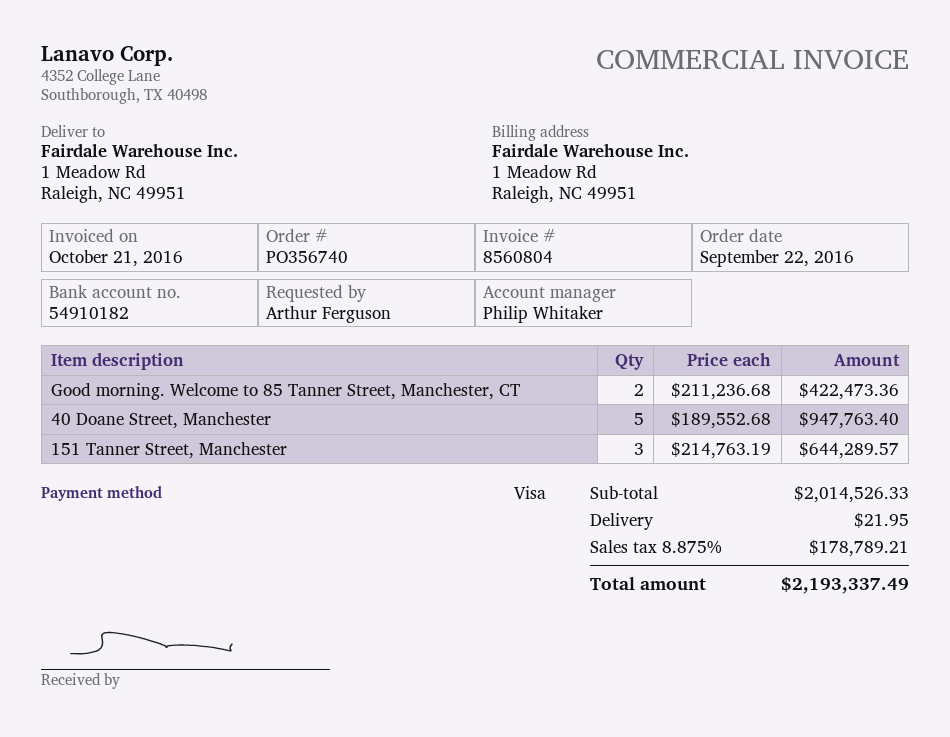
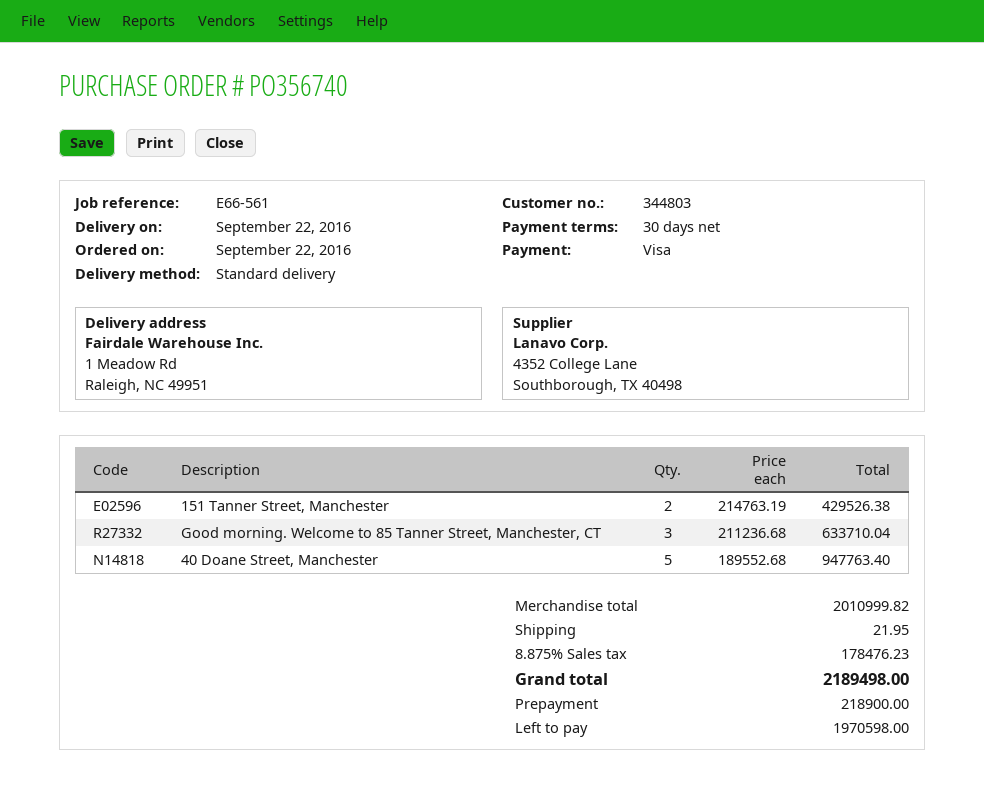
Good morning. Welcome to 85 Tanner Street, Manchester, CT: 2 x 211236.68 = 422473.36 -> 3 x 211236.68 = 633710.04
151 Tanner Street, Manchester: 3 x 214763.19 = 644289.57 -> 2 x 214763.19 = 429526.38
subtotal: 2014526.33 -> 2010999.82
tax: 8.875% = 178789.21 -> 8.875% = 178476.23
total: 2193337.49 -> 2189498.00

